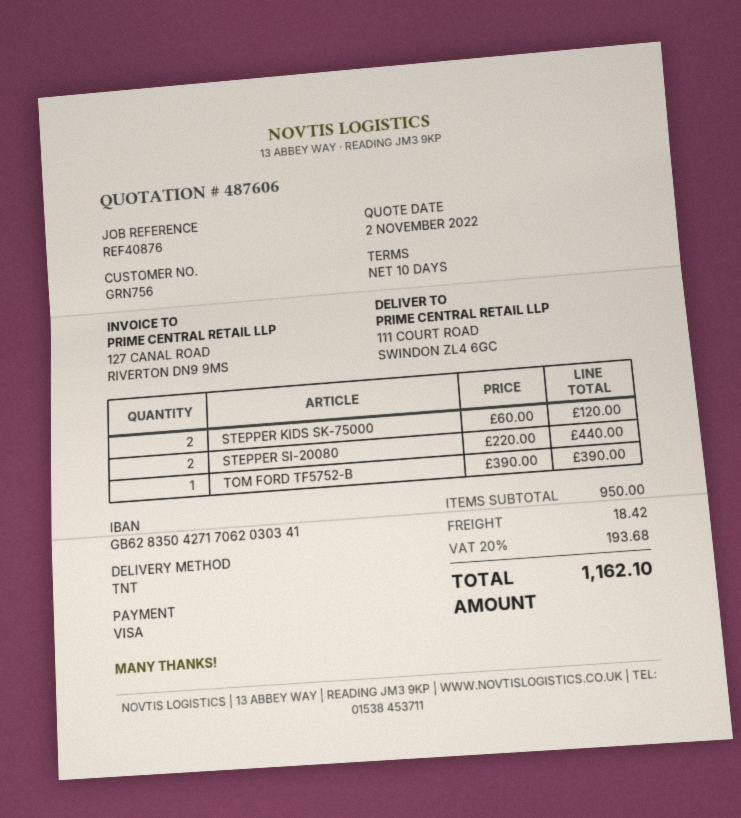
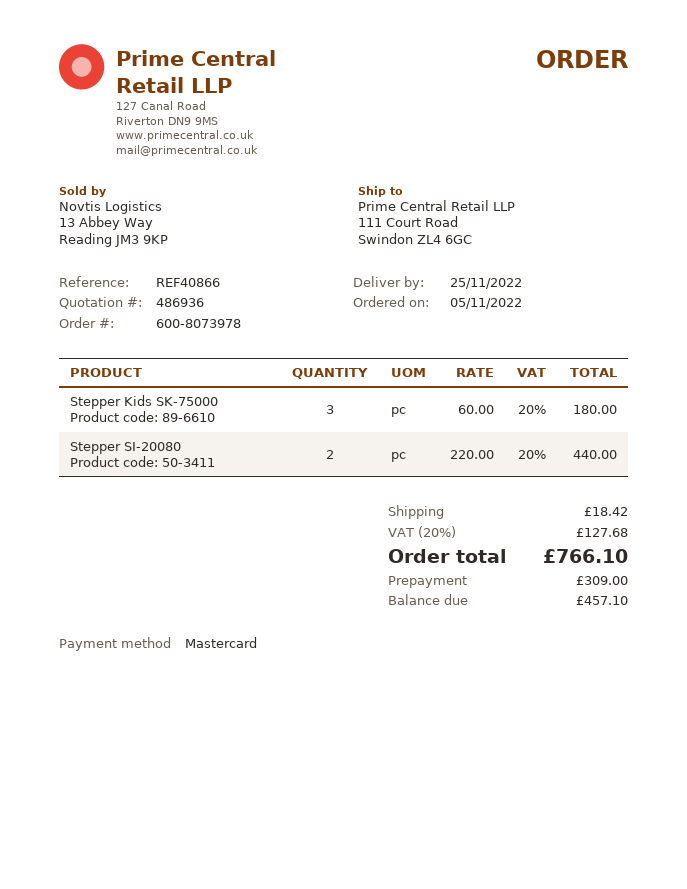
quote number: 487606 -> 486936
reference: REF40876 -> REF40866
payment method: Visa -> Mastercard
STEPPER KIDS SK-75000: 2 x 60.00 = 120.00 -> 3 x 60.00 = 180.00
TOM FORD TF5752-B: 1 x 390.00 = 390.00 -> none
tax: 20% = 193.68 -> 20% = 127.68
total: 1162.10 -> 766.10

